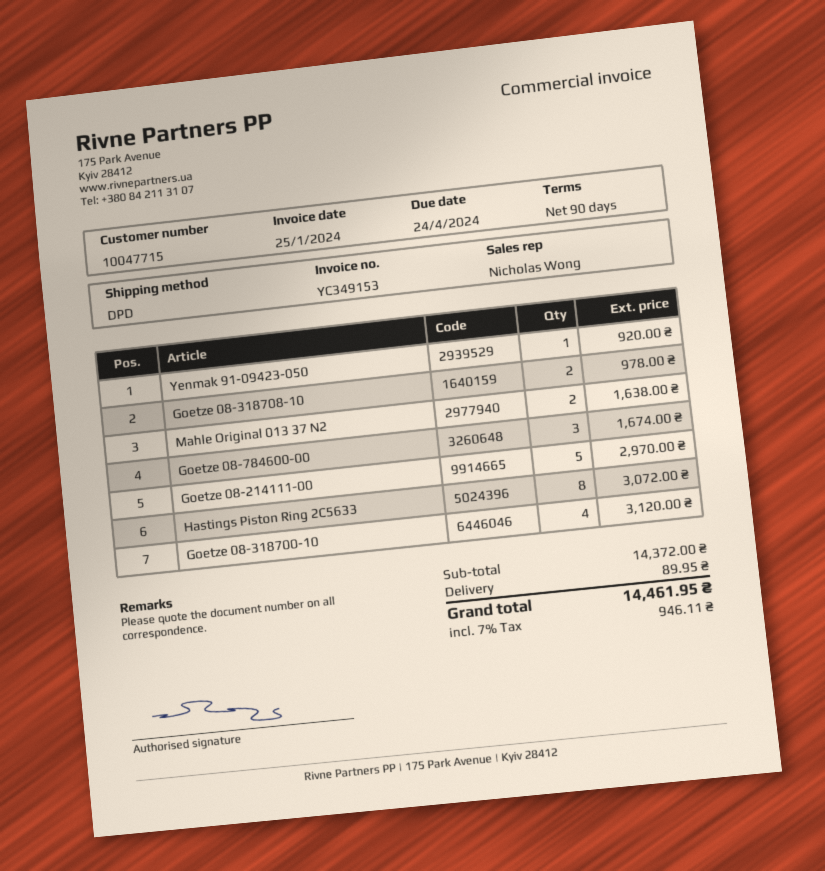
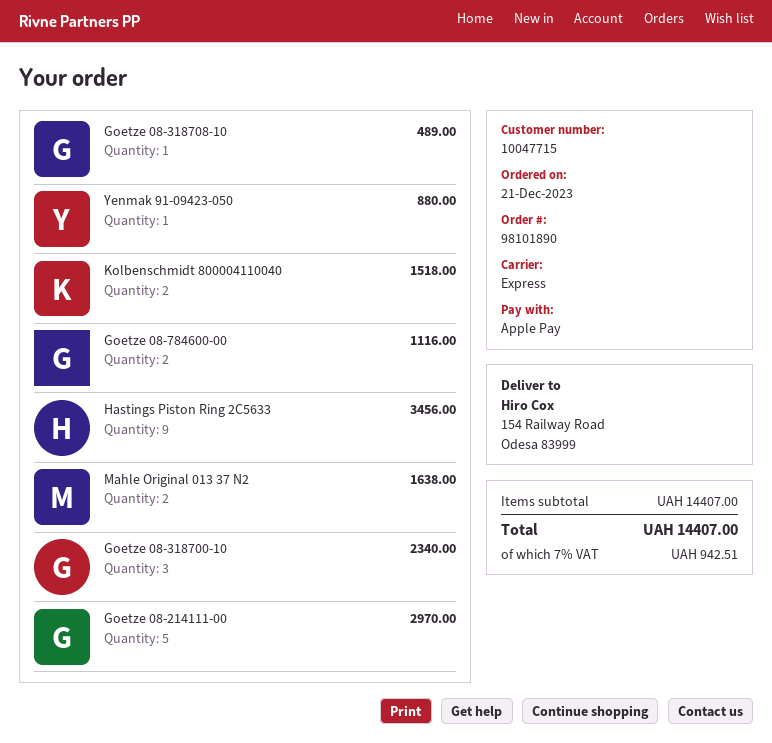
shipping method: DPD -> express
Yenmak 91-09423-050: 1 for 920.00 -> 1 for 880.00
Goetze 08-318708-10: 2 for 978.00 -> 1 for 489.00
Goetze 08-784600-00: 3 for 1674.00 -> 2 for 1116.00
Hastings Piston Ring 2C5633: 8 for 3072.00 -> 9 for 3456.00
Goetze 08-318700-10: 4 for 3120.00 -> 3 for 2340.00
Kolbenschmidt 800004110040: none -> 2 for 1518.00
subtotal: 14372.00 -> 14407.00
shipping: 89.95 -> none
tax: 7% = 946.11 -> 7% = 942.51
total: 14461.95 -> 14407.00

